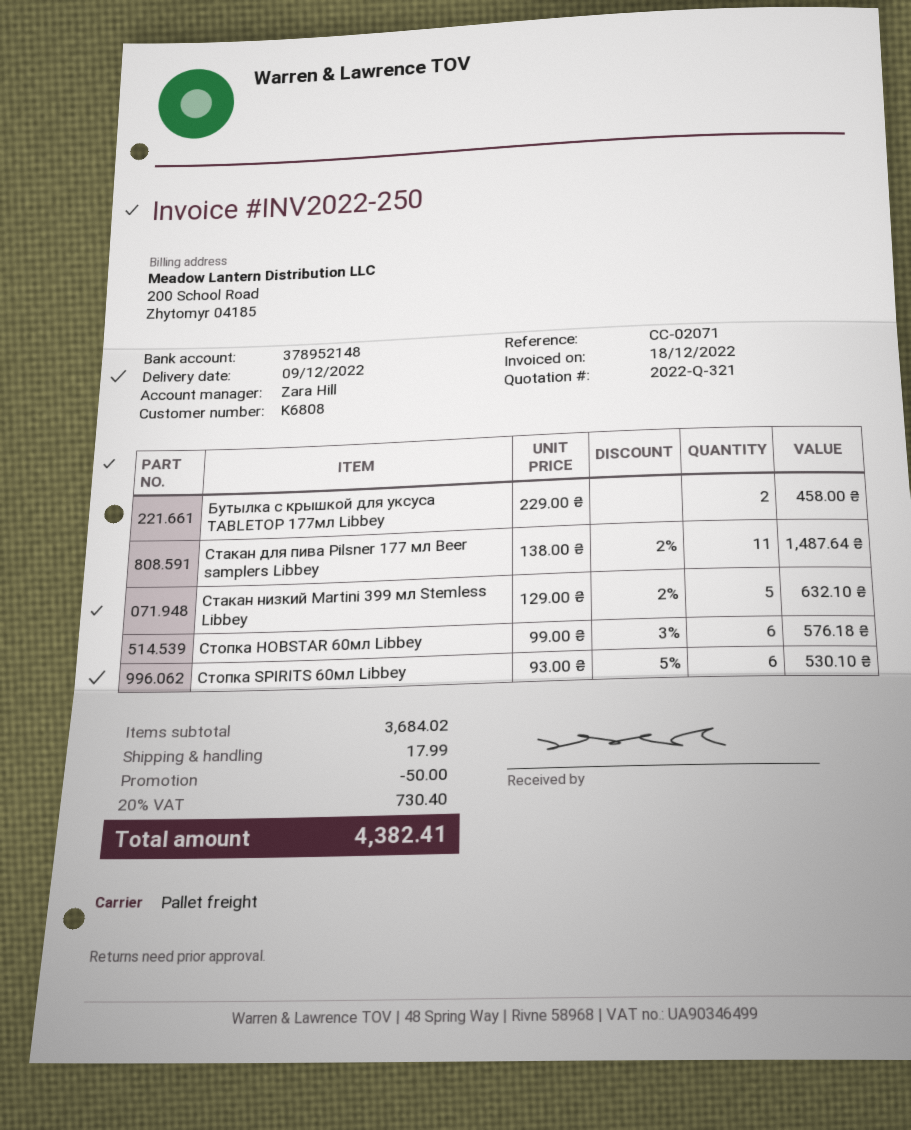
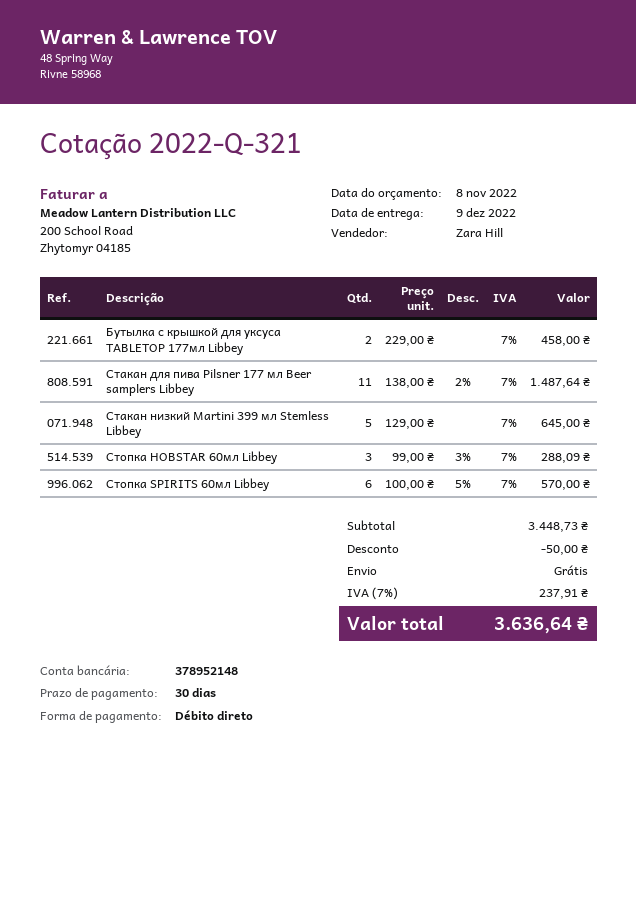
Стакан низкий Martini 399 мл Stemless Libbey: 5 x 129.00 - 2% = 632.10 -> 5 x 129.00 = 645.00
Стопка HOBSTAR 60мл Libbey: 6 x 99.00 - 3% = 576.18 -> 3 x 99.00 - 3% = 288.09
Стопка SPIRITS 60мл Libbey: 6 x 93.00 - 5% = 530.10 -> 6 x 100.00 - 5% = 570.00
subtotal: 3684.02 -> 3448.73
shipping: 17.99 -> 0.00
tax: 20% = 730.40 -> 7% = 237.91
total: 4382.41 -> 3636.64

